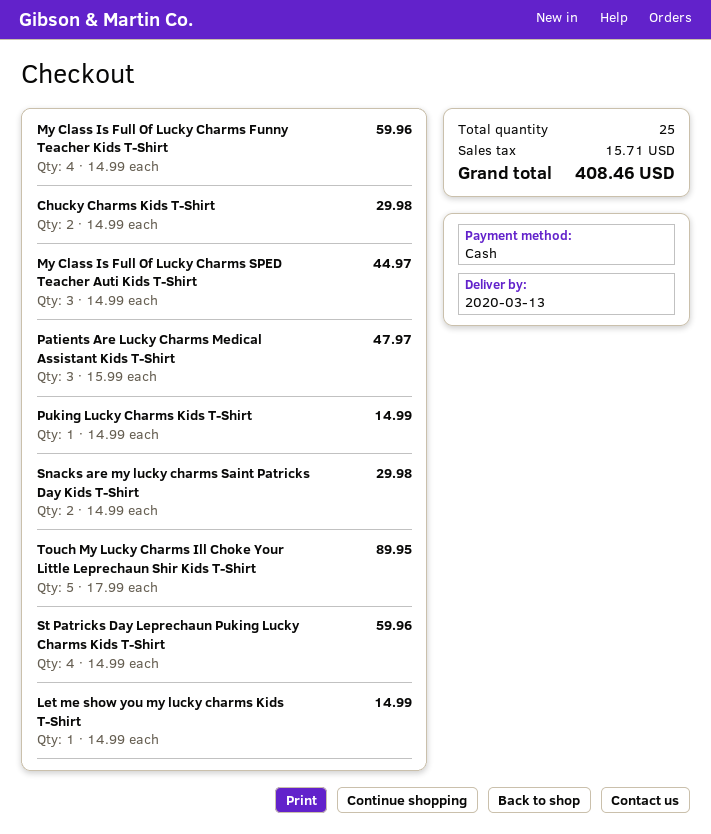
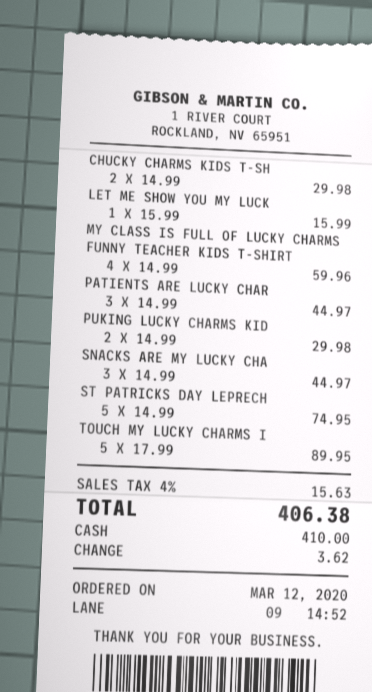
My Class Is Full Of Lucky Charms SPED Teacher Auti Kids T-Shirt: 3 x 14.99 = 44.97 -> none
Patients Are Lucky Charms Medical Assistant Kids T-Shirt: 3 x 15.99 = 47.97 -> 3 x 14.99 = 44.97
Puking Lucky Charms Kids T-Shirt: 1 x 14.99 = 14.99 -> 2 x 14.99 = 29.98
Snacks are my lucky charms Saint Patricks Day Kids T-Shirt: 2 x 14.99 = 29.98 -> 3 x 14.99 = 44.97
St Patricks Day Leprechaun Puking Lucky Charms Kids T-Shirt: 4 x 14.99 = 59.96 -> 5 x 14.99 = 74.95
Let me show you my lucky charms Kids T-Shirt: 1 x 14.99 = 14.99 -> 1 x 15.99 = 15.99
tax: 15.71 -> 15.63
total: 408.46 -> 406.38

